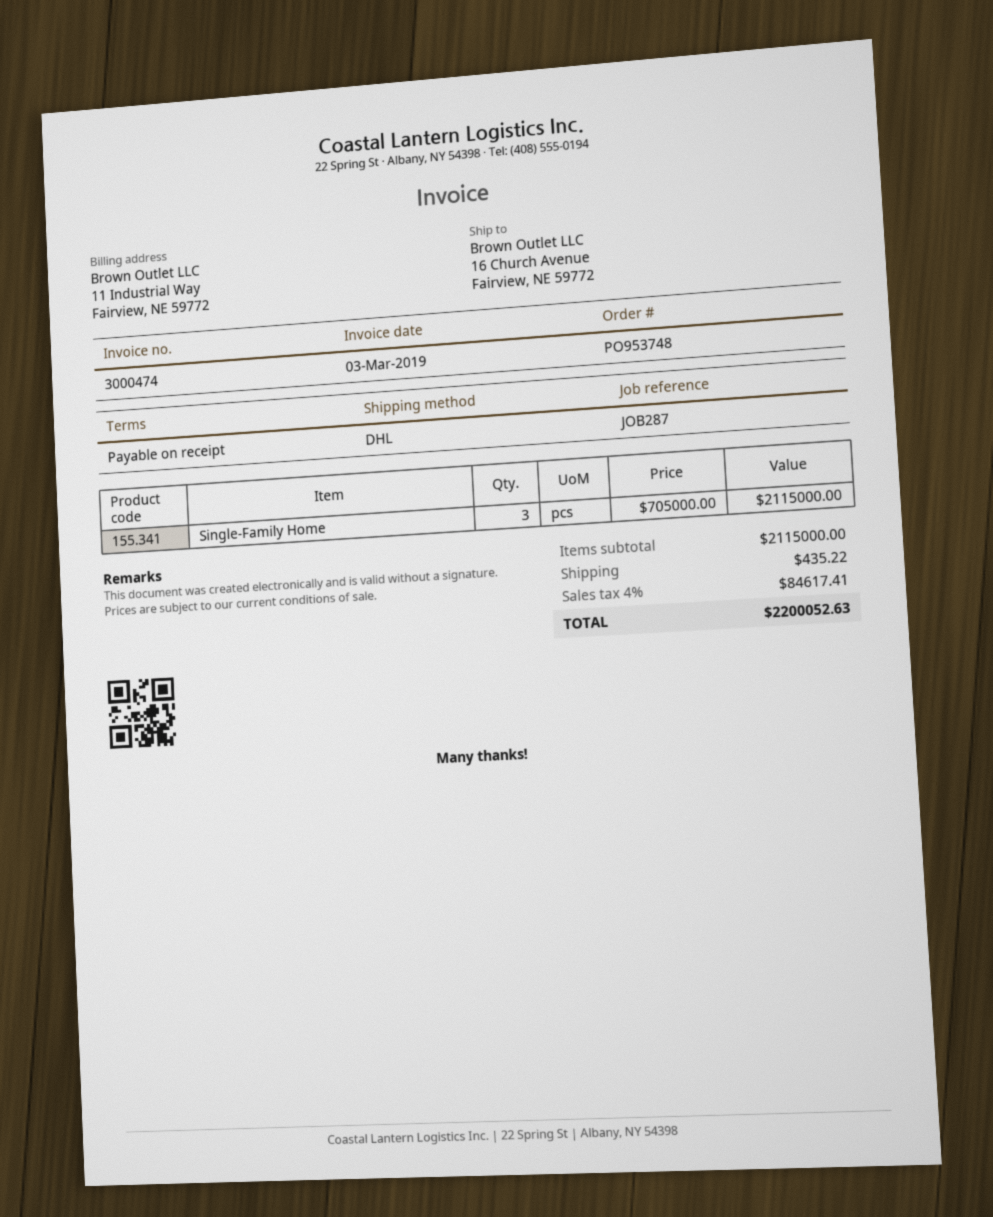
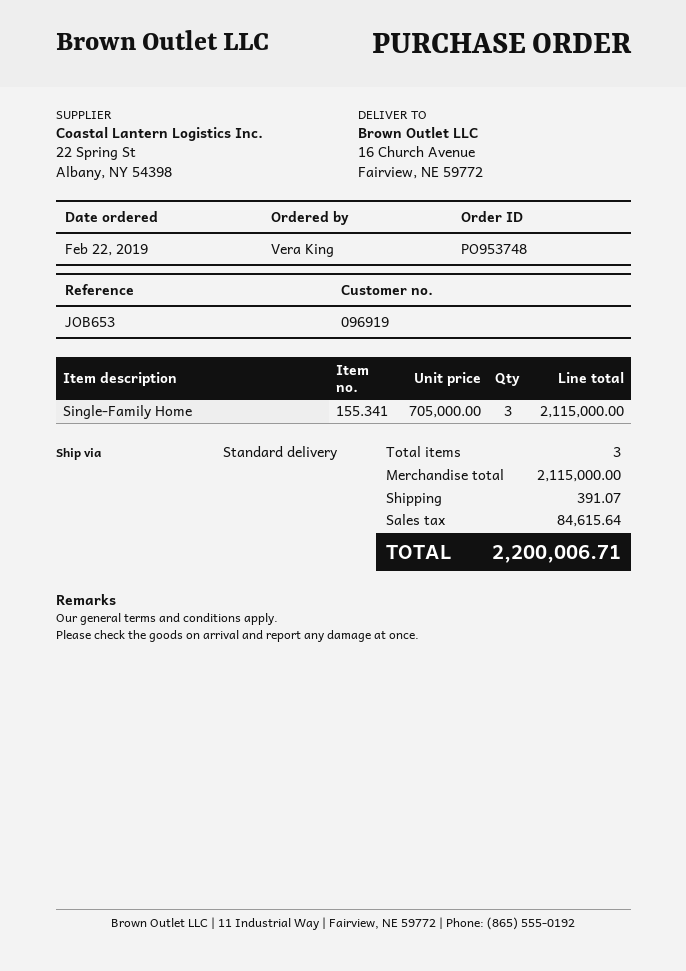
reference: JOB287 -> JOB653
shipping method: DHL -> standard
shipping: 435.22 -> 391.07
tax: 84617.41 -> 84615.64
total: 2200052.63 -> 2200006.71

